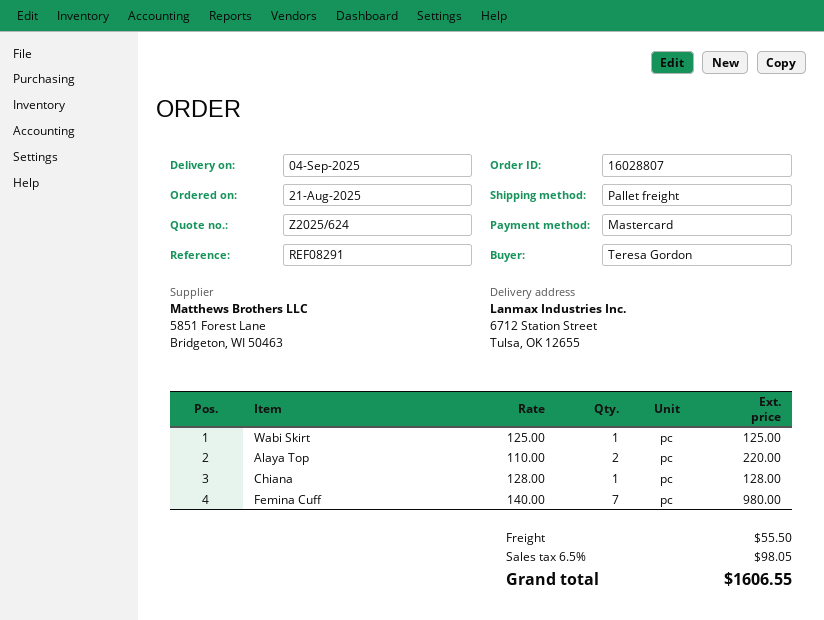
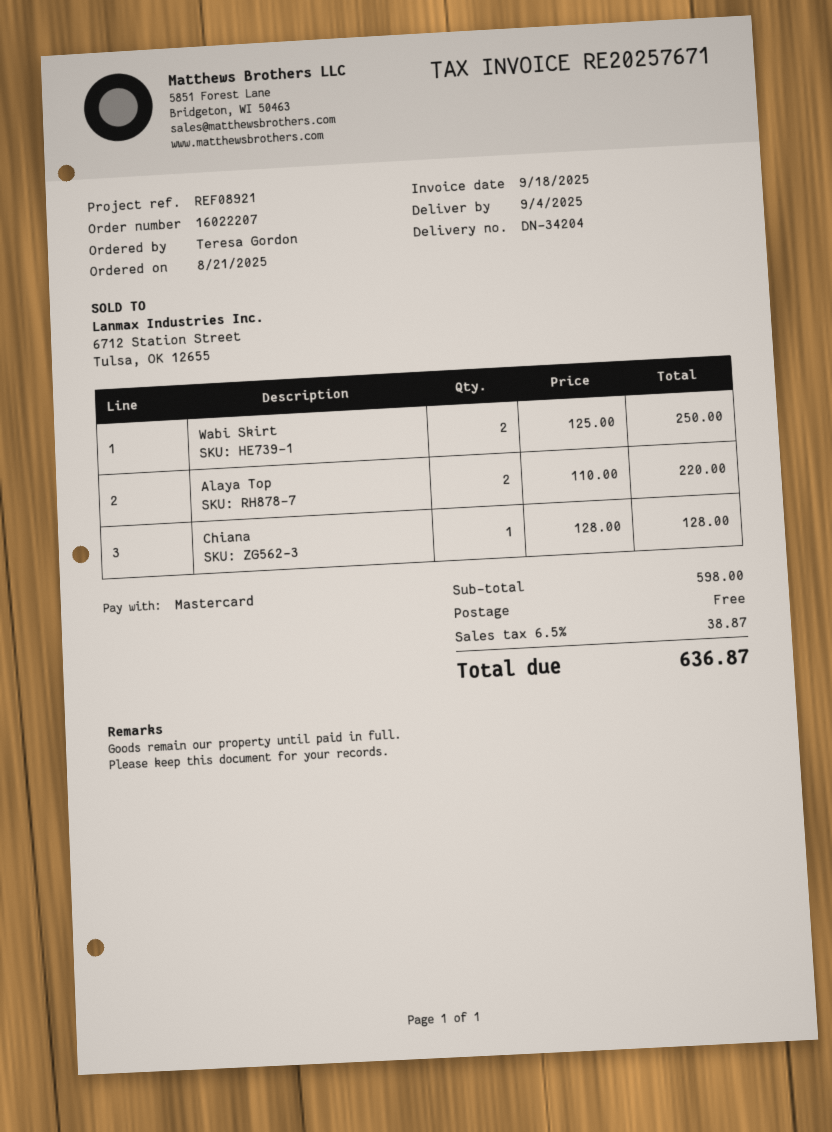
order number: 16028807 -> 16022207
reference: REF08291 -> REF08921
Wabi Skirt: 1 x 125.00 = 125.00 -> 2 x 125.00 = 250.00
Femina Cuff: 7 x 140.00 = 980.00 -> none
shipping: 55.50 -> 0.00
tax: 6.5% = 98.05 -> 6.5% = 38.87
total: 1606.55 -> 636.87

